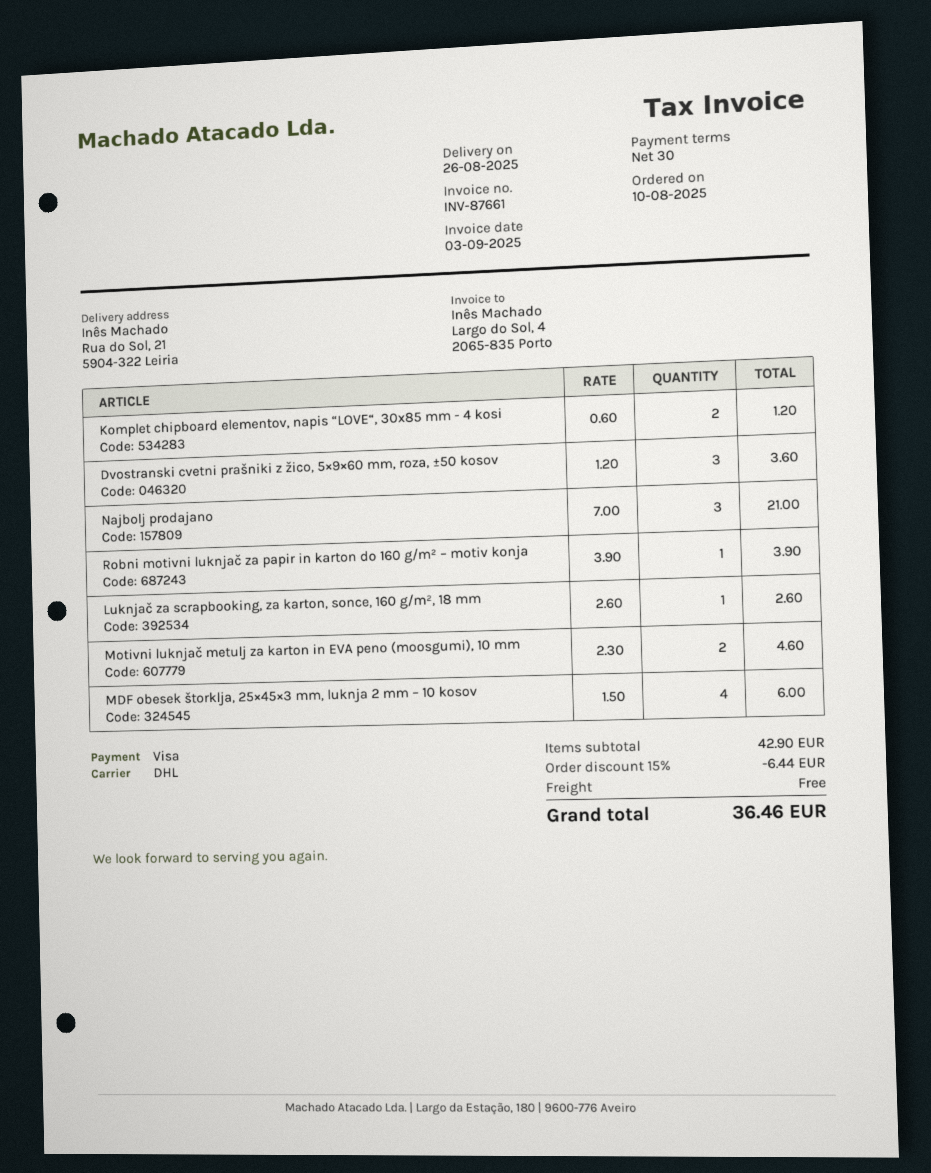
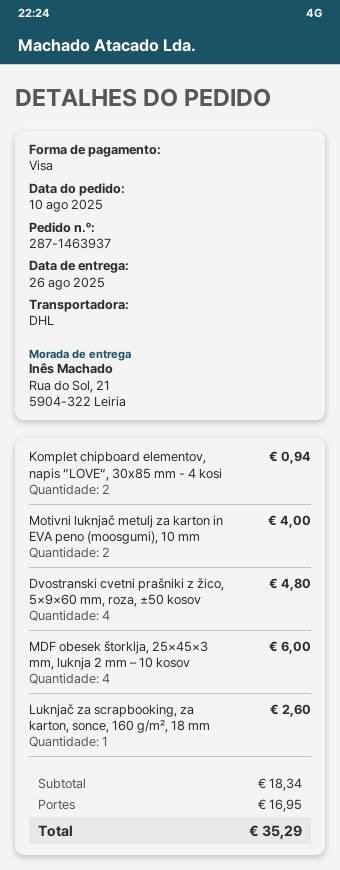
Komplet chipboard elementov, napis “LOVE“, 30x85 mm - 4 kosi: 2 for 1.20 -> 2 for 0.94
Dvostranski cvetni prašniki z žico, 5×9×60 mm, roza, ±50 kosov: 3 for 3.60 -> 4 for 4.80
Najbolj prodajano: 3 for 21.00 -> none
Robni motivni luknjač za papir in karton do 160 g/m² – motiv konja: 1 for 3.90 -> none
Motivni luknjač metulj za karton in EVA peno (moosgumi), 10 mm: 2 for 4.60 -> 2 for 4.00
subtotal: 42.90 -> 18.34
discount: 15% = 6.44 -> none
shipping: 0.00 -> 16.95
total: 36.46 -> 35.29

